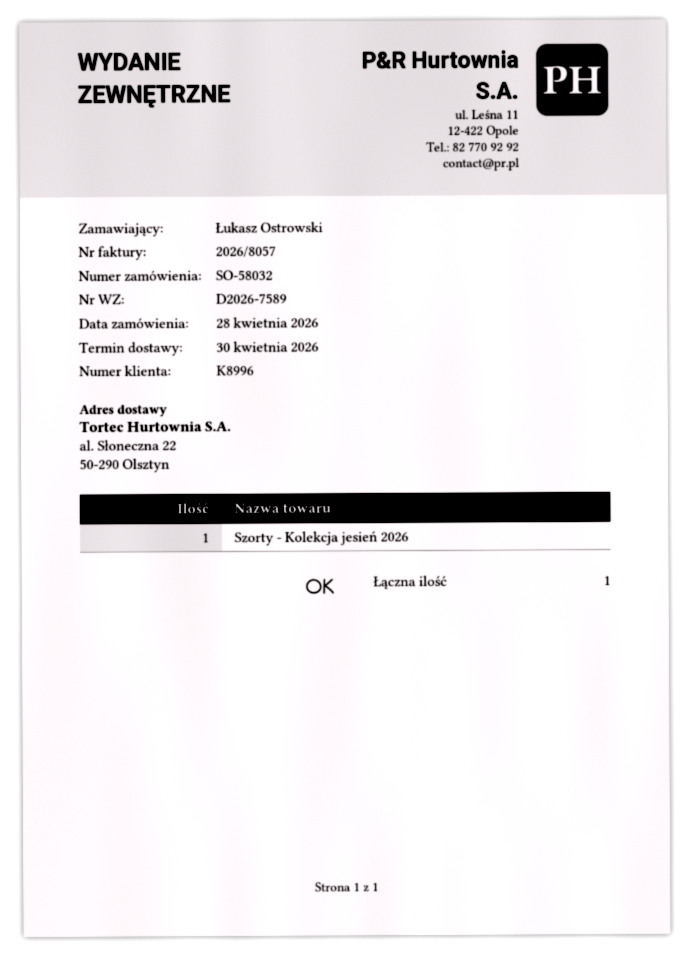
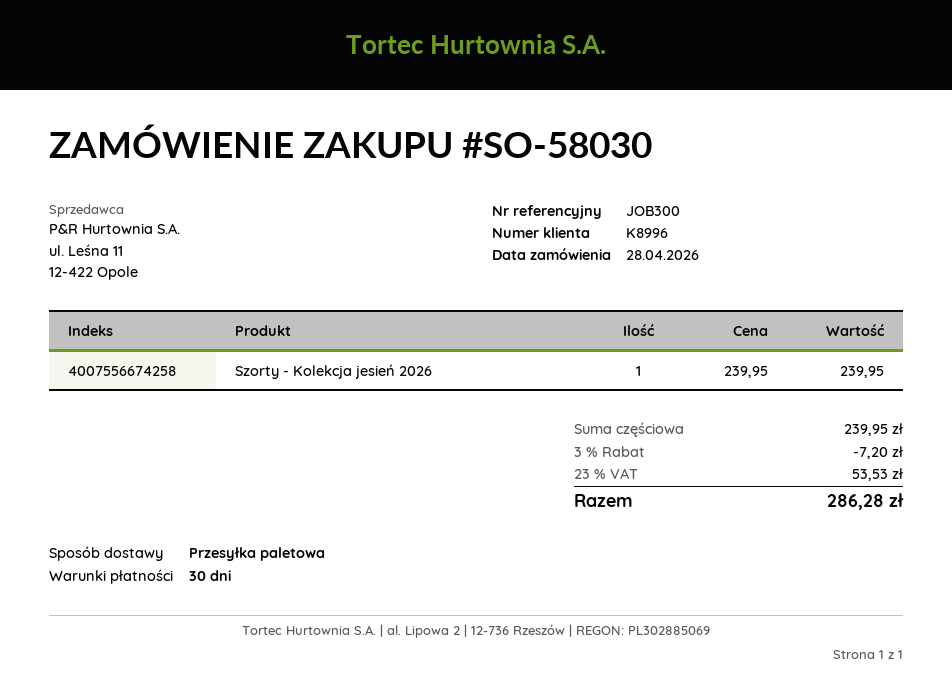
order number: SO-58032 -> SO-58030

